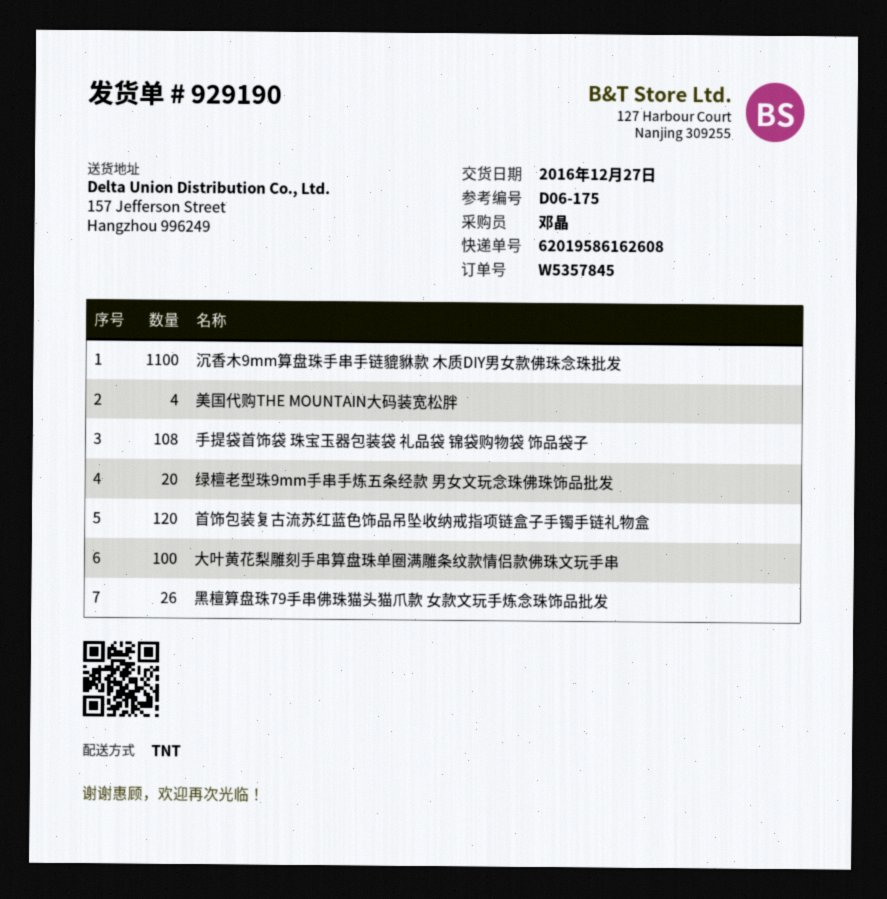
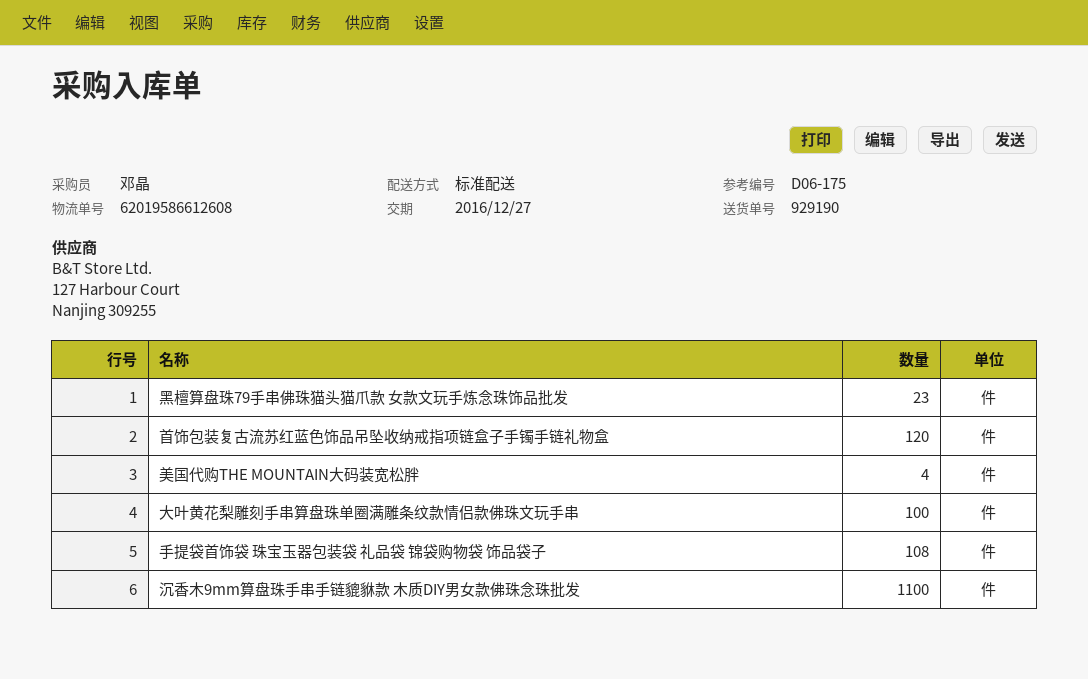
shipping method: TNT -> standard
tracking number: 62019586162608 -> 62019586612608
绿檀老型珠9mm手串手炼五条经款 男女文玩念珠佛珠饰品批发: 20 -> none
黑檀算盘珠79手串佛珠猫头猫爪款 女款文玩手炼念珠饰品批发: 26 -> 23

